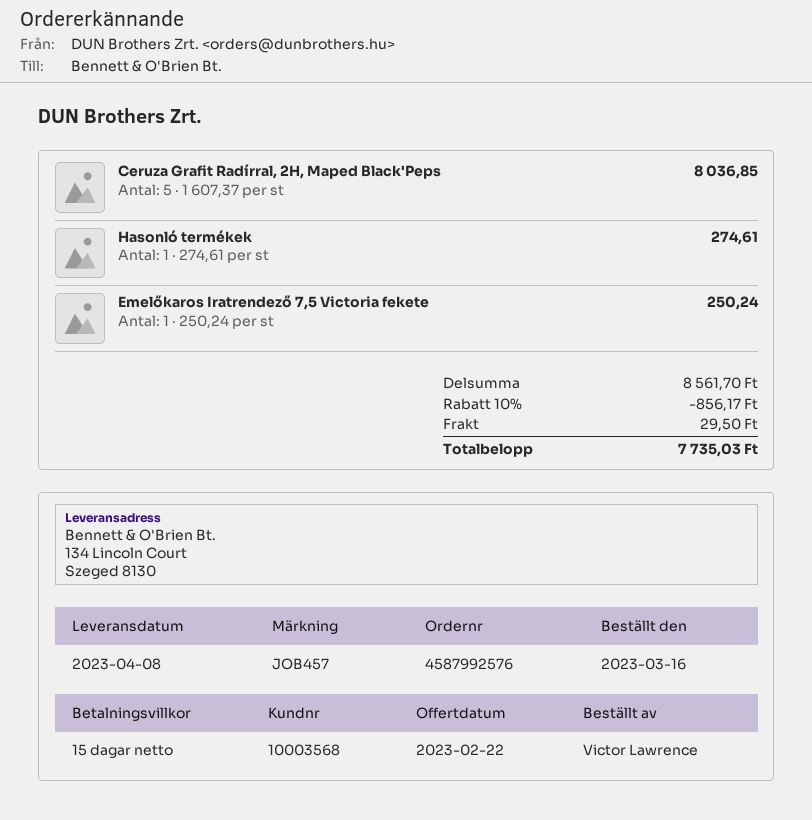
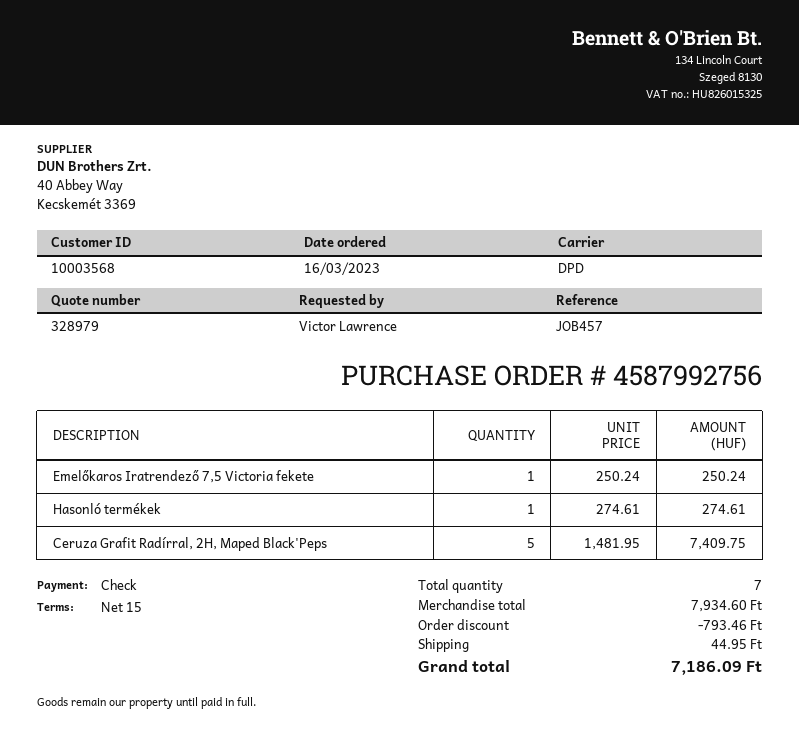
order number: 4587992576 -> 4587992756
Ceruza Grafit Radírral, 2H, Maped Black'Peps: 5 x 1607.37 = 8036.85 -> 5 x 1481.95 = 7409.75
subtotal: 8561.70 -> 7934.60
discount: 856.17 -> 793.46
shipping: 29.50 -> 44.95
total: 7735.03 -> 7186.09

